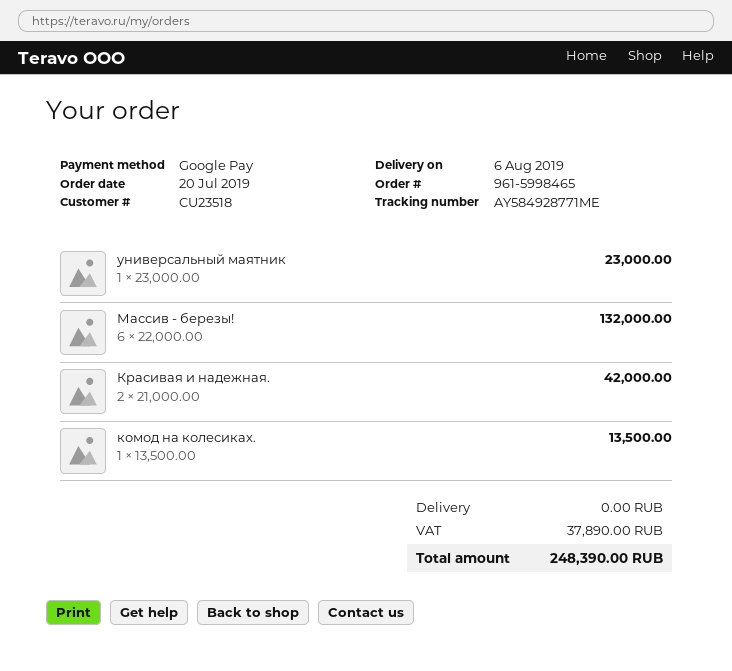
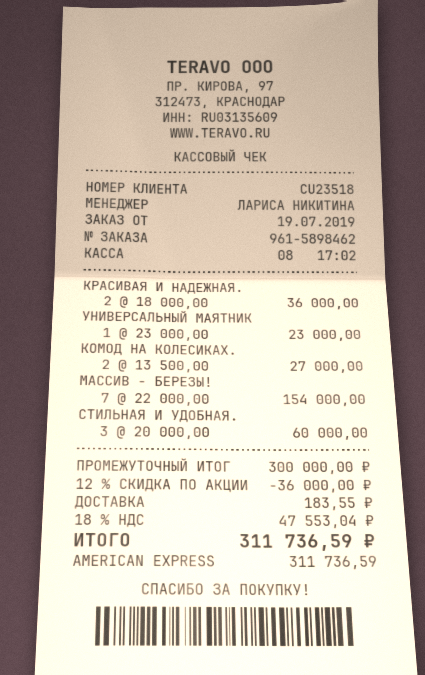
order number: 961-5998465 -> 961-5898462
order date: 2019-07-20 -> 2019-07-19
payment method: Google Pay -> American Express
Массив - березы!: 6 x 22000.00 = 132000.00 -> 7 x 22000.00 = 154000.00
Красивая и надежная.: 2 x 21000.00 = 42000.00 -> 2 x 18000.00 = 36000.00
комод на колесиках.: 1 x 13500.00 = 13500.00 -> 2 x 13500.00 = 27000.00
СТИЛЬНАЯ И УДОБНАЯ.: none -> 3 x 20000.00 = 60000.00
discount: none -> 12% = 36000.00
shipping: 0.00 -> 183.55
tax: 37890.00 -> 47553.04
total: 248390.00 -> 311736.59

